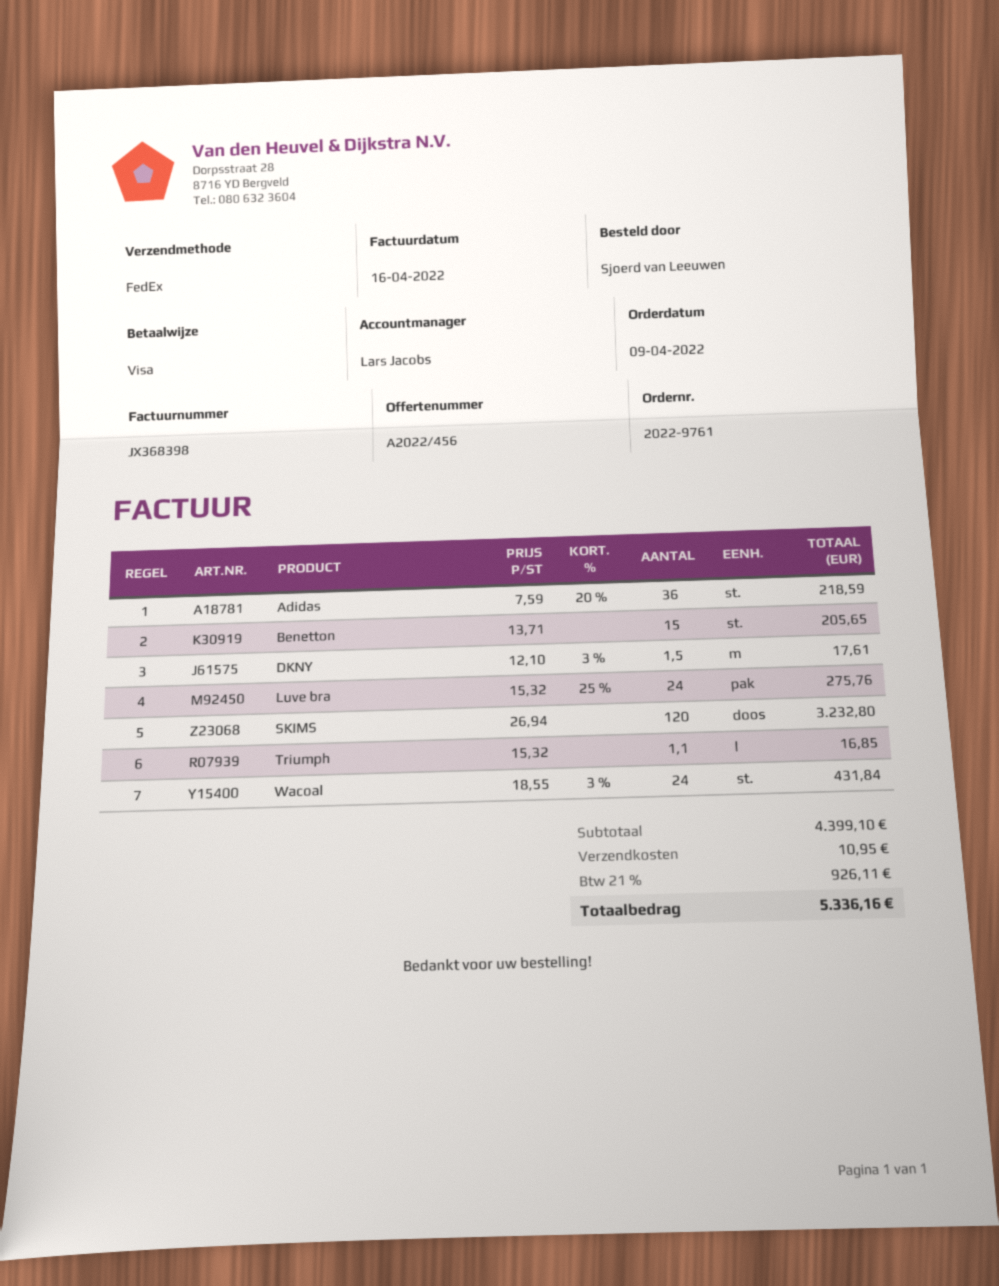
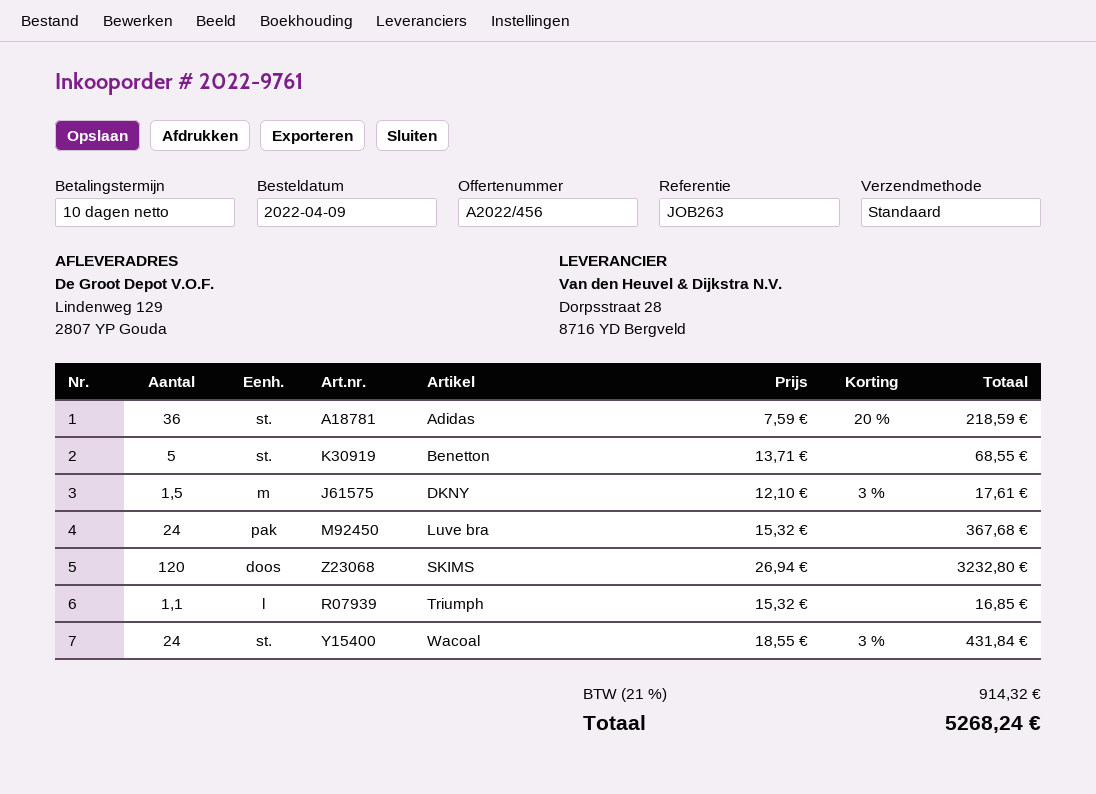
shipping method: FedEx -> standard
Benetton: 15 x 13.71 = 205.65 -> 5 x 13.71 = 68.55
Luve bra: 24 x 15.32 - 25% = 275.76 -> 24 x 15.32 = 367.68
shipping: 10.95 -> none
tax: 21% = 926.11 -> 21% = 914.32
total: 5336.16 -> 5268.24

